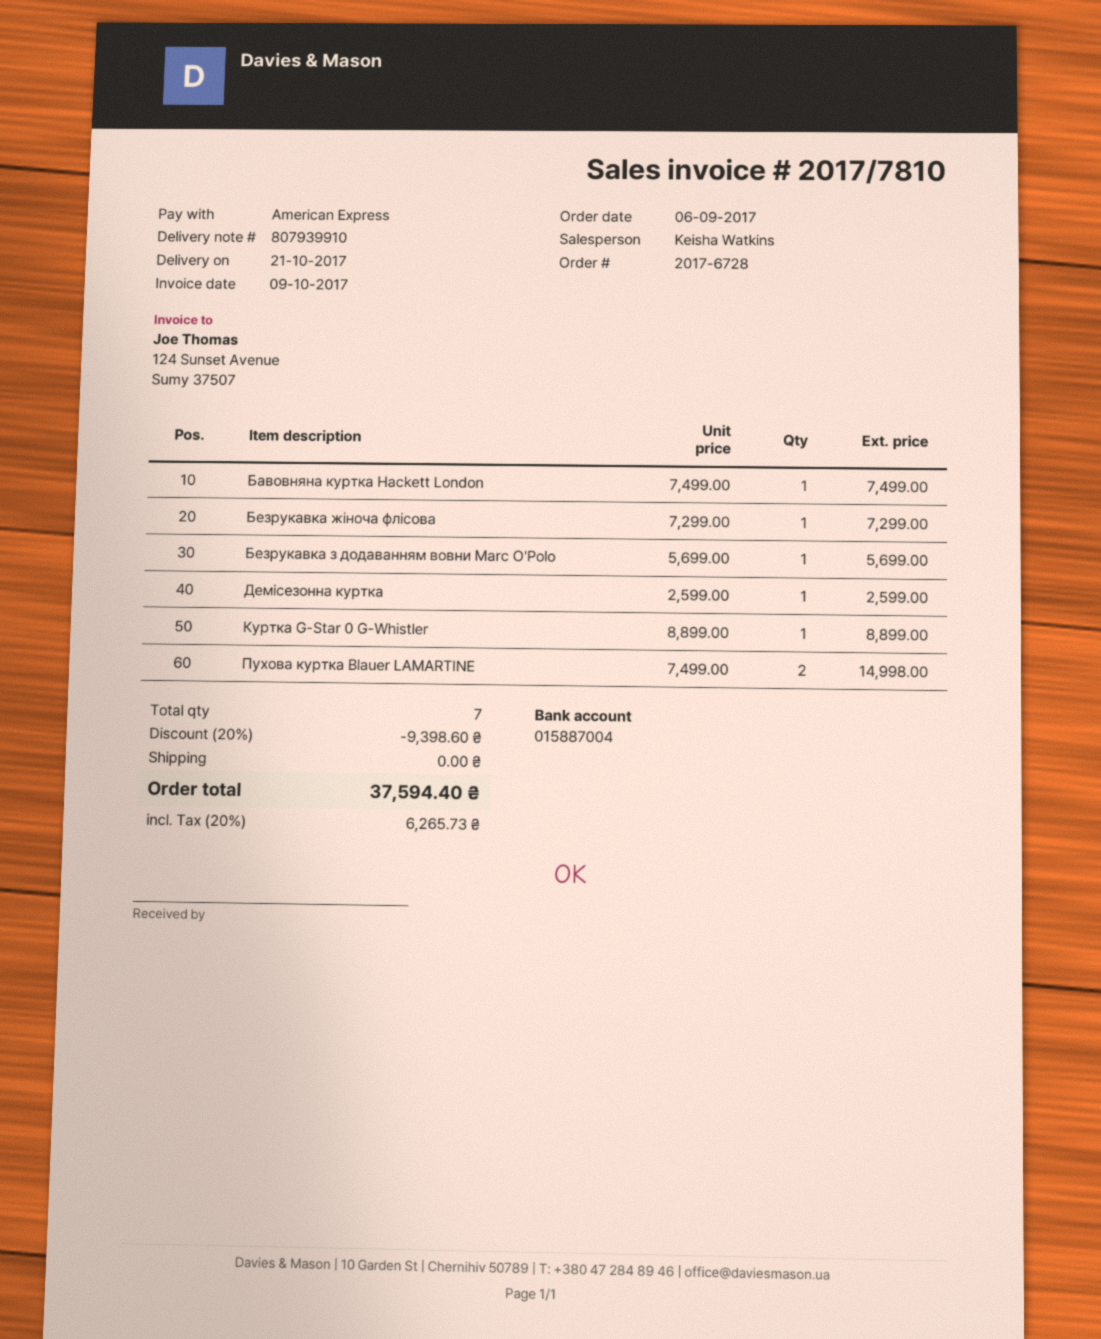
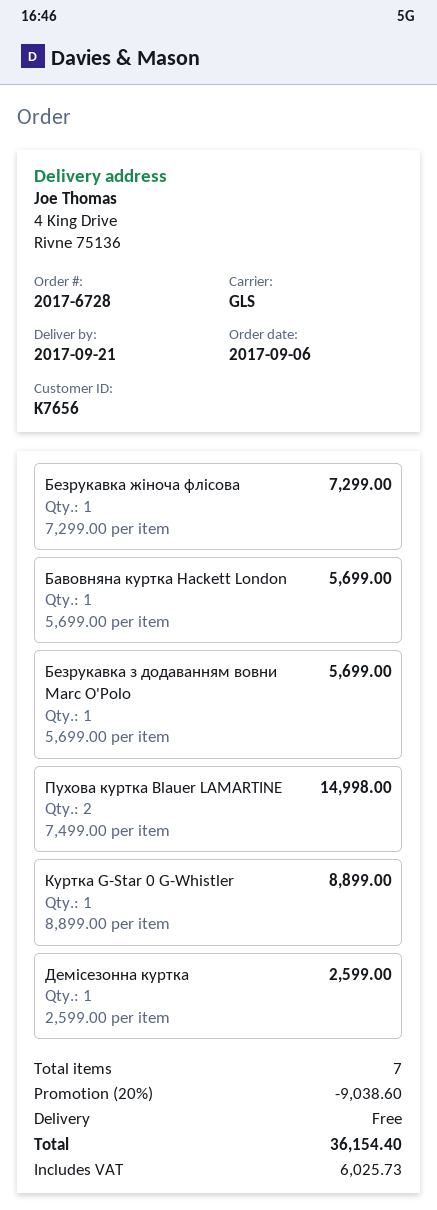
delivery date: 2017-10-21 -> 2017-09-21
Бавовняна куртка Hackett London: 1 x 7499.00 = 7499.00 -> 1 x 5699.00 = 5699.00
discount: 20% = 9398.60 -> 20% = 9038.60
tax: 6265.73 -> 6025.73
total: 37594.40 -> 36154.40

